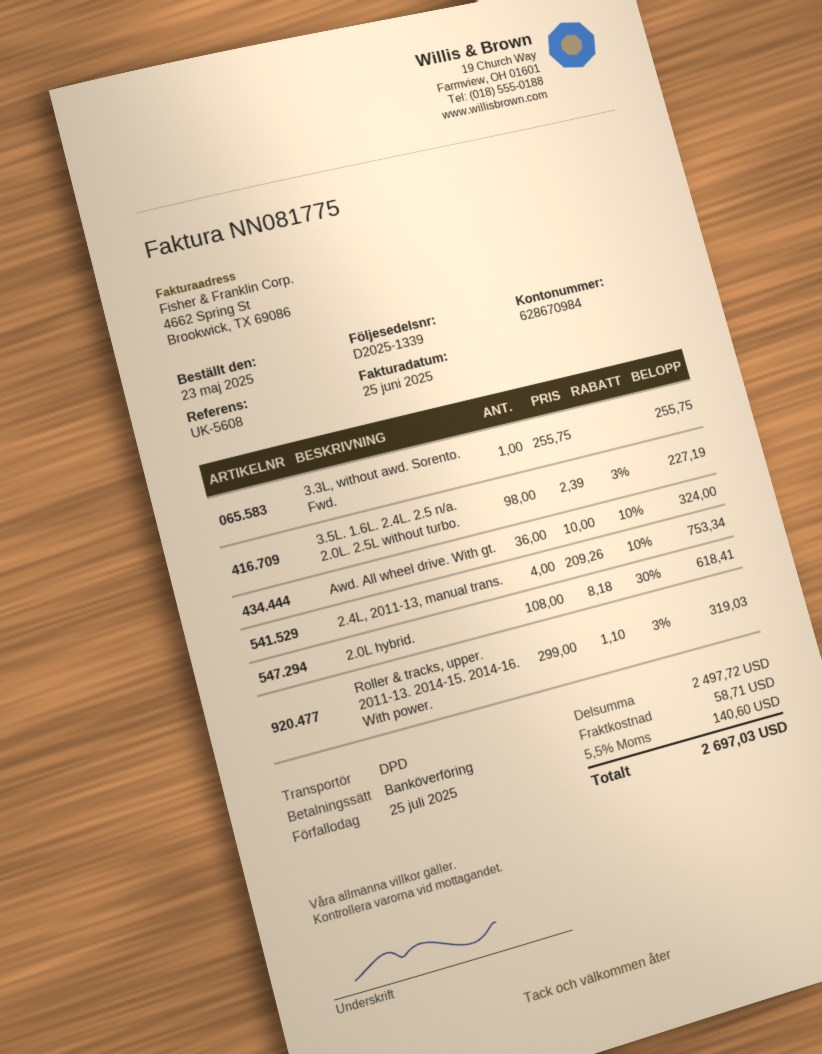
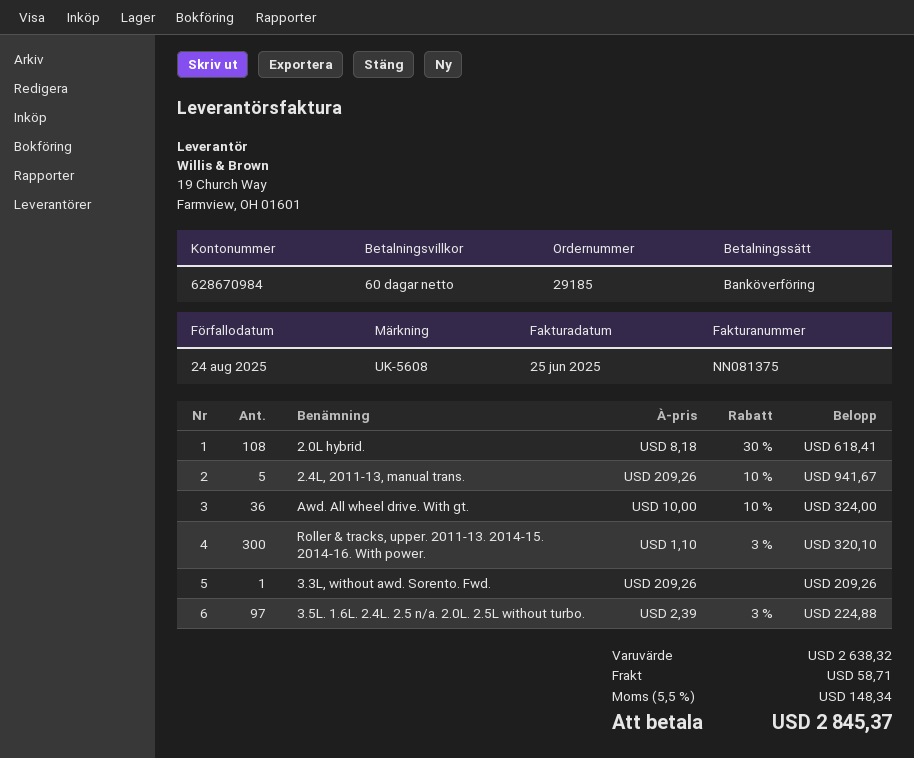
invoice number: NN081775 -> NN081375
due date: 2025-07-25 -> 2025-08-24
3.3L, without awd. Sorento. Fwd.: 1 x 255.75 = 255.75 -> 1 x 209.26 = 209.26
3.5L. 1.6L. 2.4L. 2.5 n/a. 2.0L. 2.5L without turbo.: 98 x 2.39 - 3% = 227.19 -> 97 x 2.39 - 3% = 224.88
2.4L, 2011-13, manual trans.: 4 x 209.26 - 10% = 753.34 -> 5 x 209.26 - 10% = 941.67
Roller & tracks, upper. 2011-13. 2014-15. 2014-16. With power.: 299 x 1.10 - 3% = 319.03 -> 300 x 1.10 - 3% = 320.10
subtotal: 2497.72 -> 2638.32
tax: 5.5% = 140.60 -> 5.5% = 148.34
total: 2697.03 -> 2845.37

